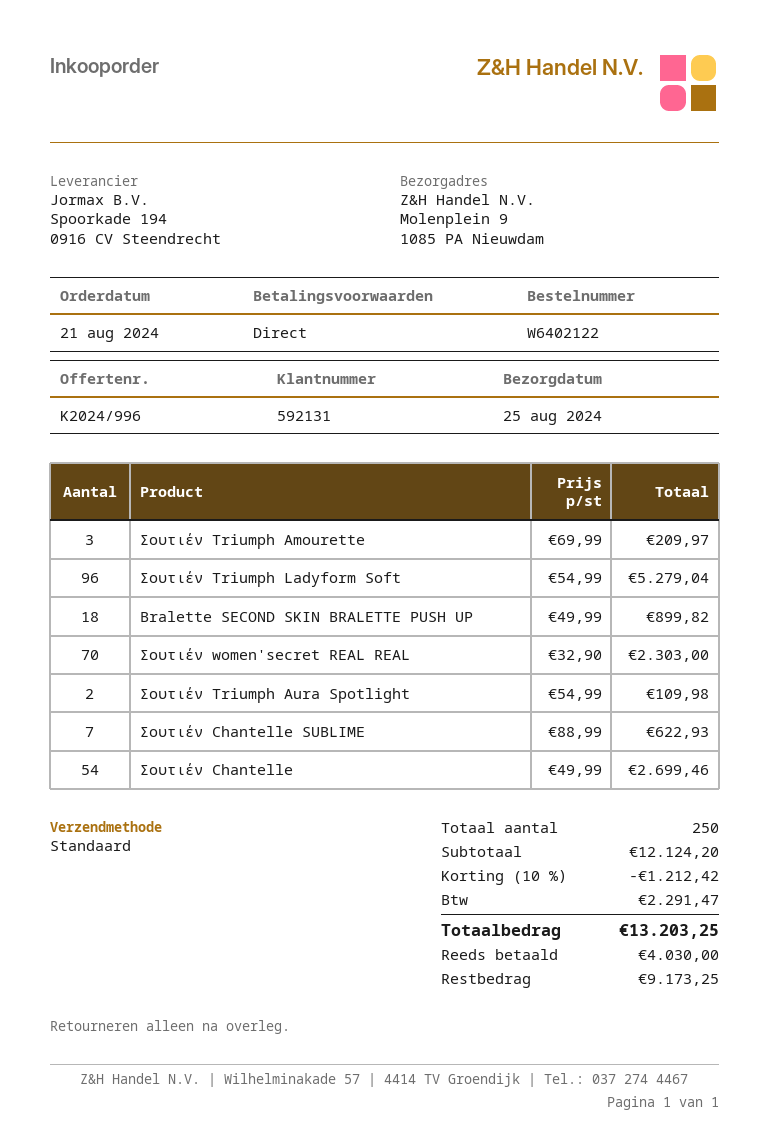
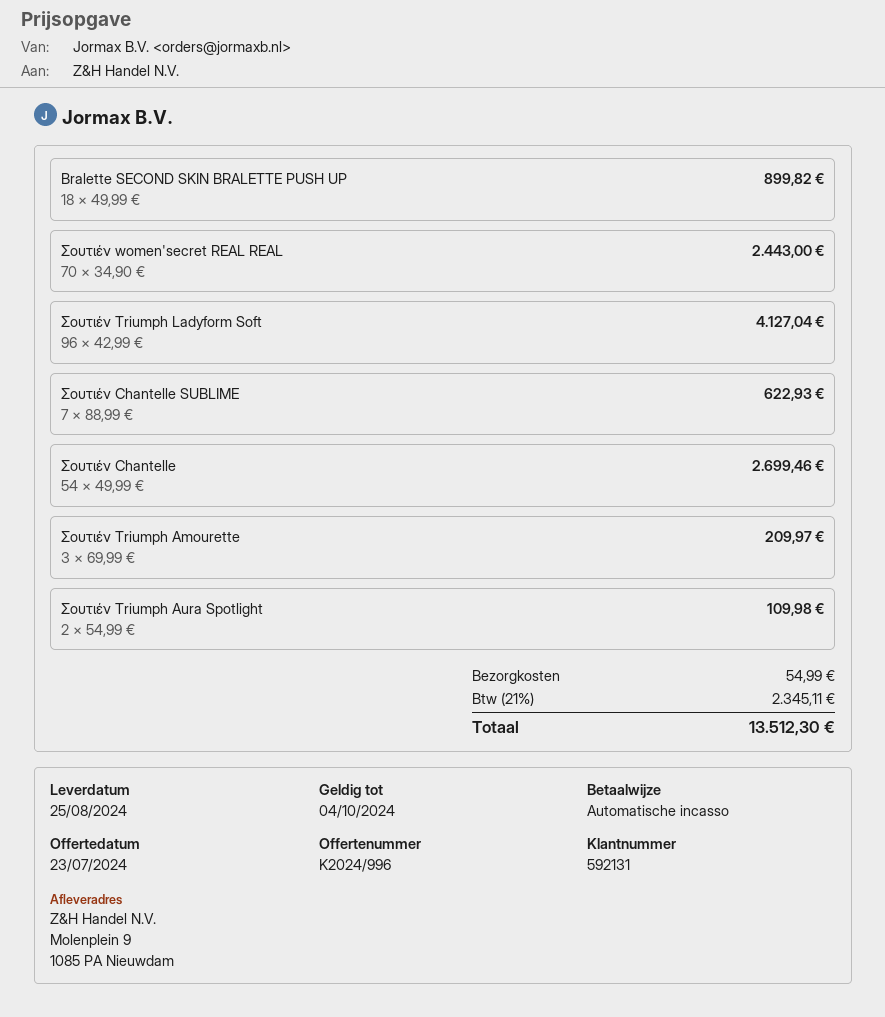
Σουτιέν Triumph Ladyform Soft: 96 x 54.99 = 5279.04 -> 96 x 42.99 = 4127.04
Σουτιέν women'secret REAL REAL: 70 x 32.90 = 2303.00 -> 70 x 34.90 = 2443.00
discount: 10% = 1212.42 -> none
shipping: none -> 54.99
tax: 2291.47 -> 2345.11
total: 13203.25 -> 13512.30

